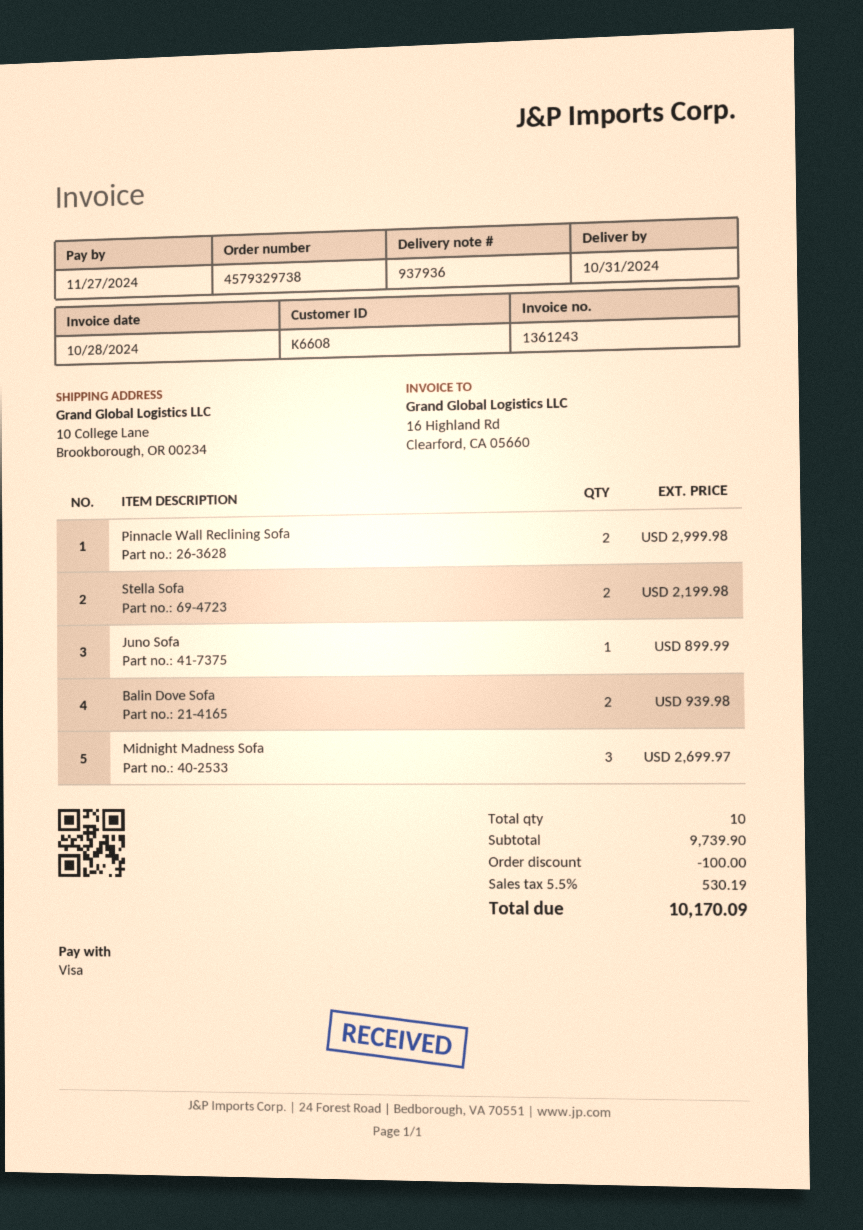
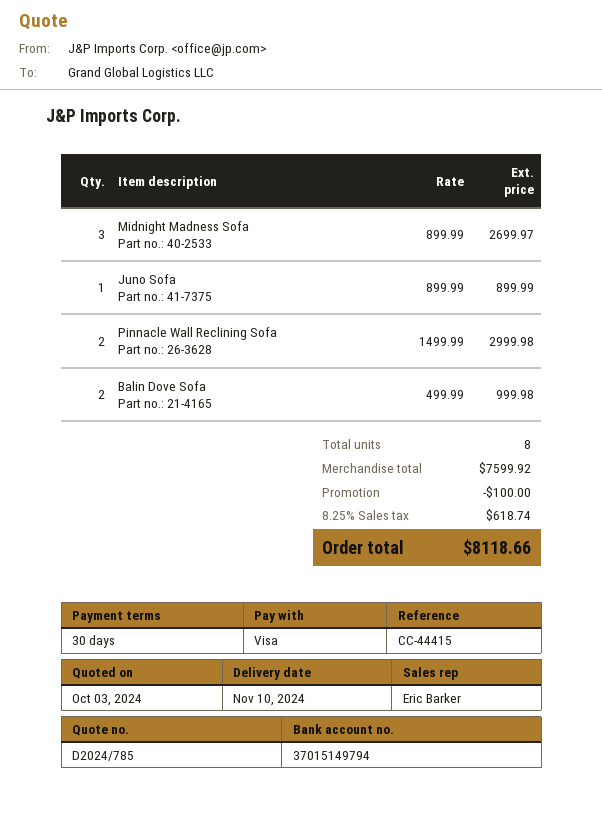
delivery date: 2024-10-31 -> 2024-11-10
Stella Sofa: 2 for 2199.98 -> none
Balin Dove Sofa: 2 for 939.98 -> 2 for 999.98
total quantity: 10 -> 8
subtotal: 9739.90 -> 7599.92
tax: 5.5% = 530.19 -> 8.25% = 618.74
total: 10170.09 -> 8118.66

